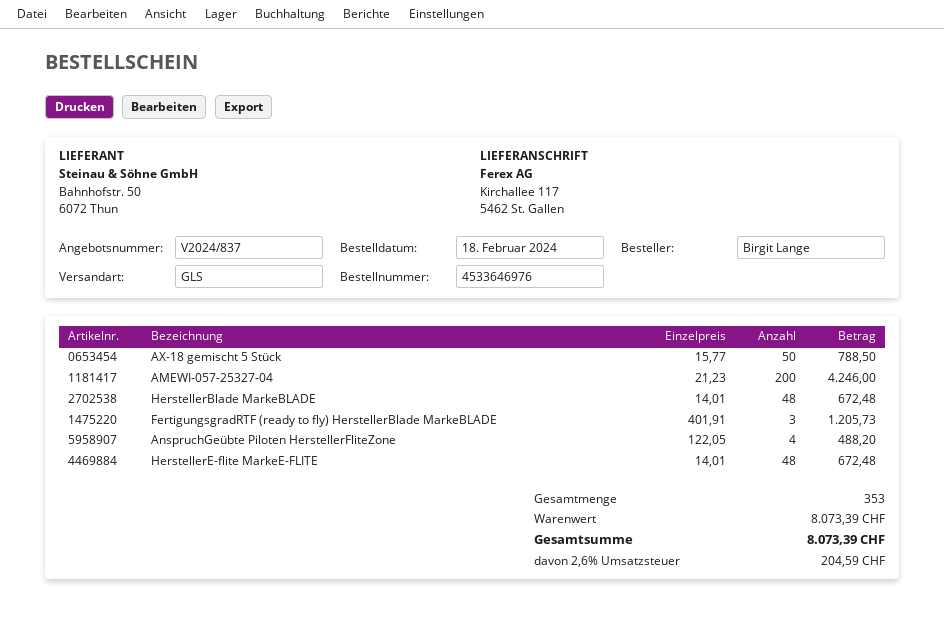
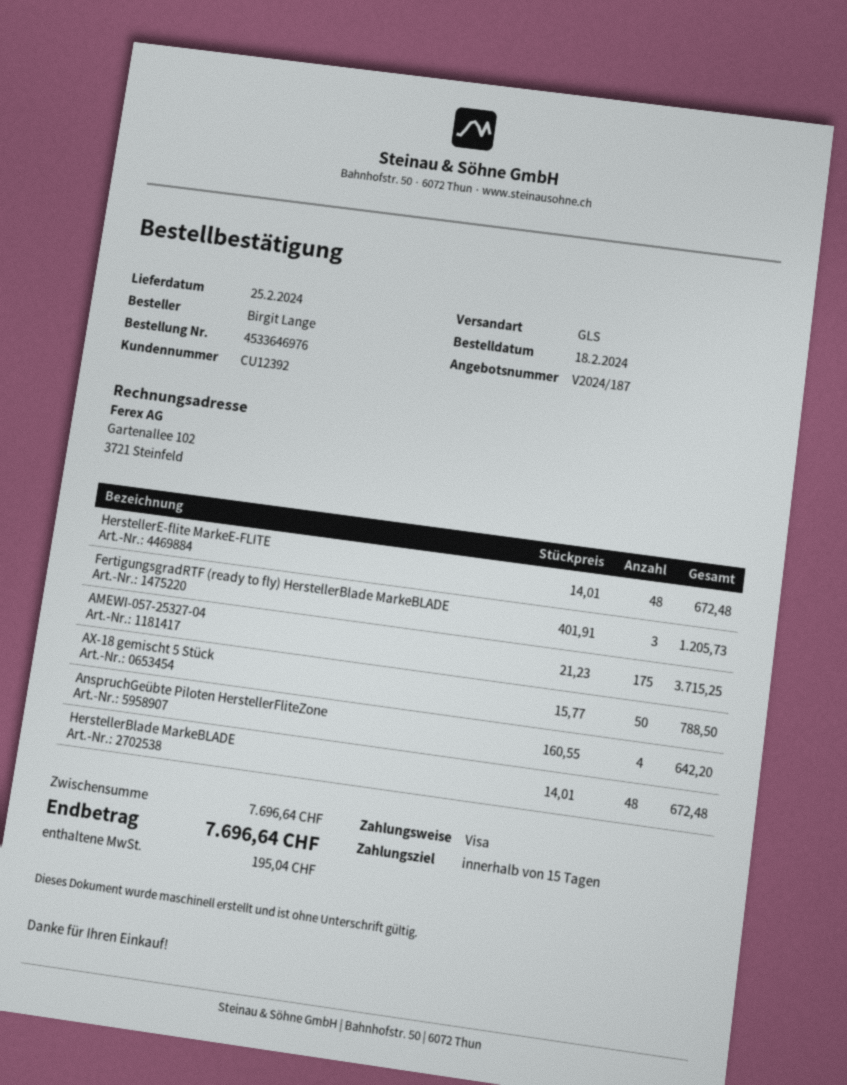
quote number: V2024/837 -> V2024/187
AMEWI-057-25327-04: 200 x 21.23 = 4246.00 -> 175 x 21.23 = 3715.25
AnspruchGeübte Piloten HerstellerFliteZone: 4 x 122.05 = 488.20 -> 4 x 160.55 = 642.20
subtotal: 8073.39 -> 7696.64
tax: 204.59 -> 195.04
total: 8073.39 -> 7696.64

